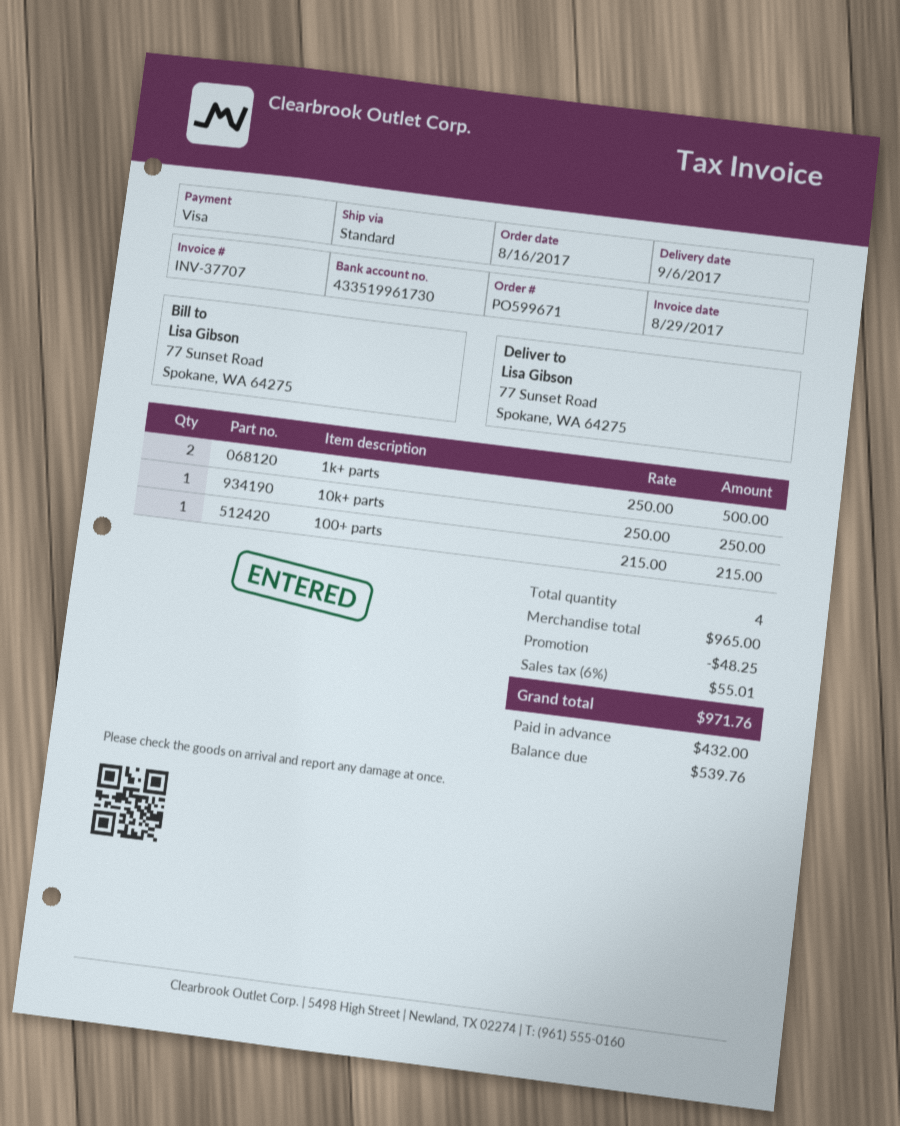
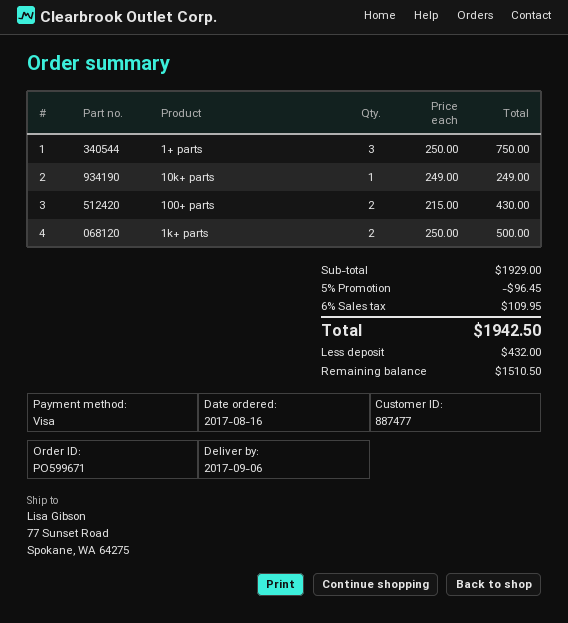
10k+ parts: 1 x 250.00 = 250.00 -> 1 x 249.00 = 249.00
100+ parts: 1 x 215.00 = 215.00 -> 2 x 215.00 = 430.00
1+ parts: none -> 3 x 250.00 = 750.00
subtotal: 965.00 -> 1929.00
discount: 48.25 -> 96.45
tax: 6% = 55.01 -> 6% = 109.95
total: 971.76 -> 1942.50
balance: 539.76 -> 1510.50

